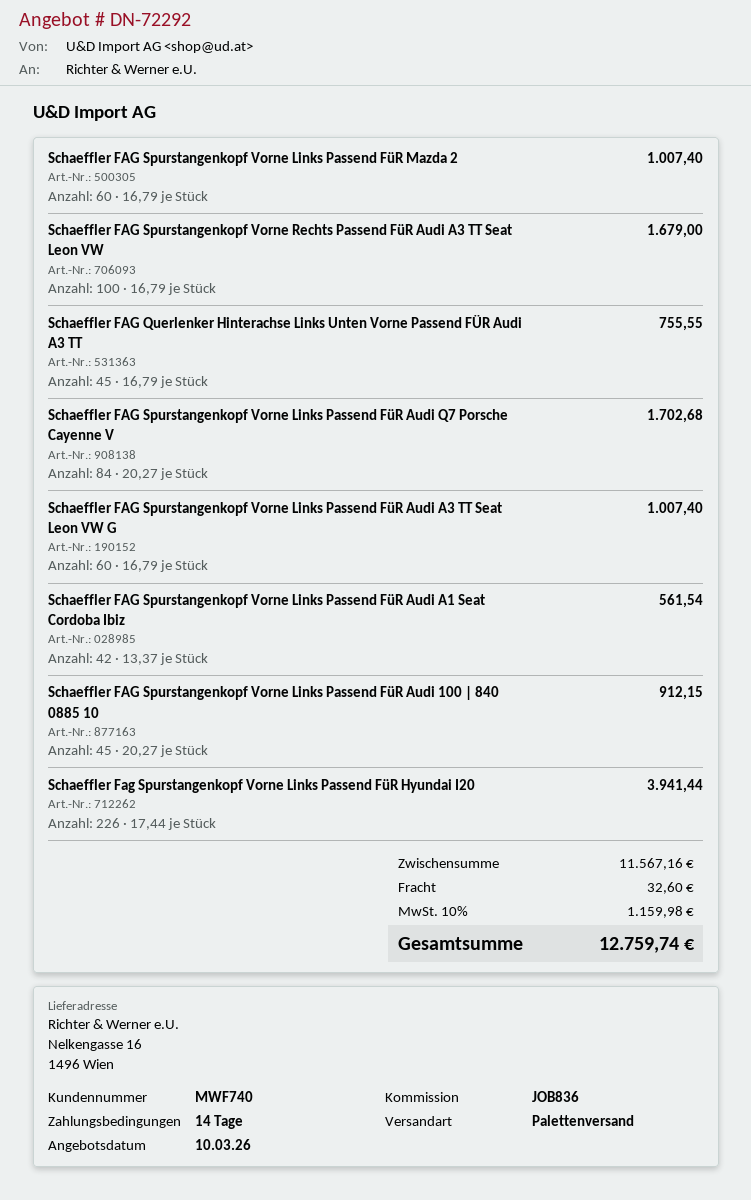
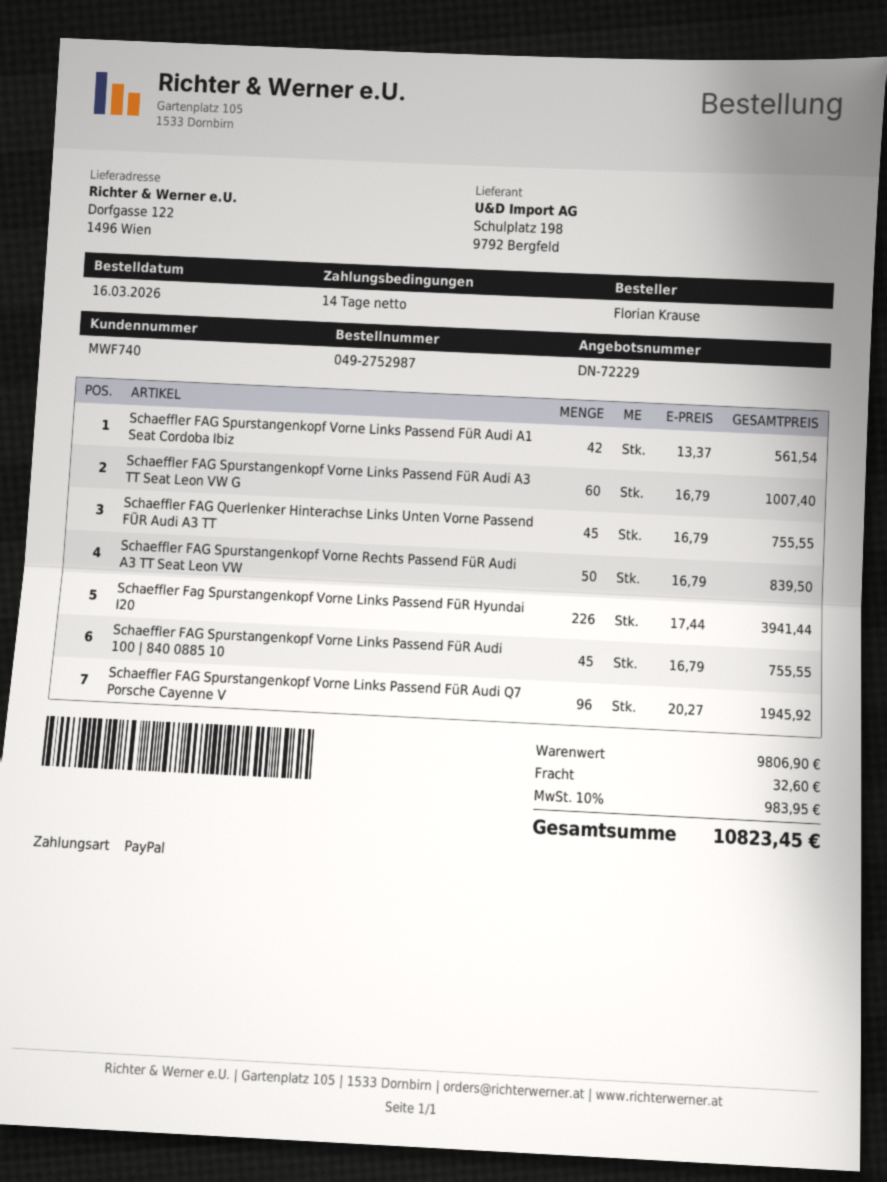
quote number: DN-72292 -> DN-72229
ship to: Nelkengasse 16, 1496 Wien -> Dorfgasse 122, 1496 Wien
Schaeffler FAG Spurstangenkopf Vorne Links Passend FüR Mazda 2: 60 x 16.79 = 1007.40 -> none
Schaeffler FAG Spurstangenkopf Vorne Rechts Passend FüR Audi A3 TT Seat Leon VW: 100 x 16.79 = 1679.00 -> 50 x 16.79 = 839.50
Schaeffler FAG Spurstangenkopf Vorne Links Passend FüR Audi Q7 Porsche Cayenne V: 84 x 20.27 = 1702.68 -> 96 x 20.27 = 1945.92
Schaeffler FAG Spurstangenkopf Vorne Links Passend FüR Audi 100 | 840 0885 10: 45 x 20.27 = 912.15 -> 45 x 16.79 = 755.55
subtotal: 11567.16 -> 9806.90
tax: 10% = 1159.98 -> 10% = 983.95
total: 12759.74 -> 10823.45

